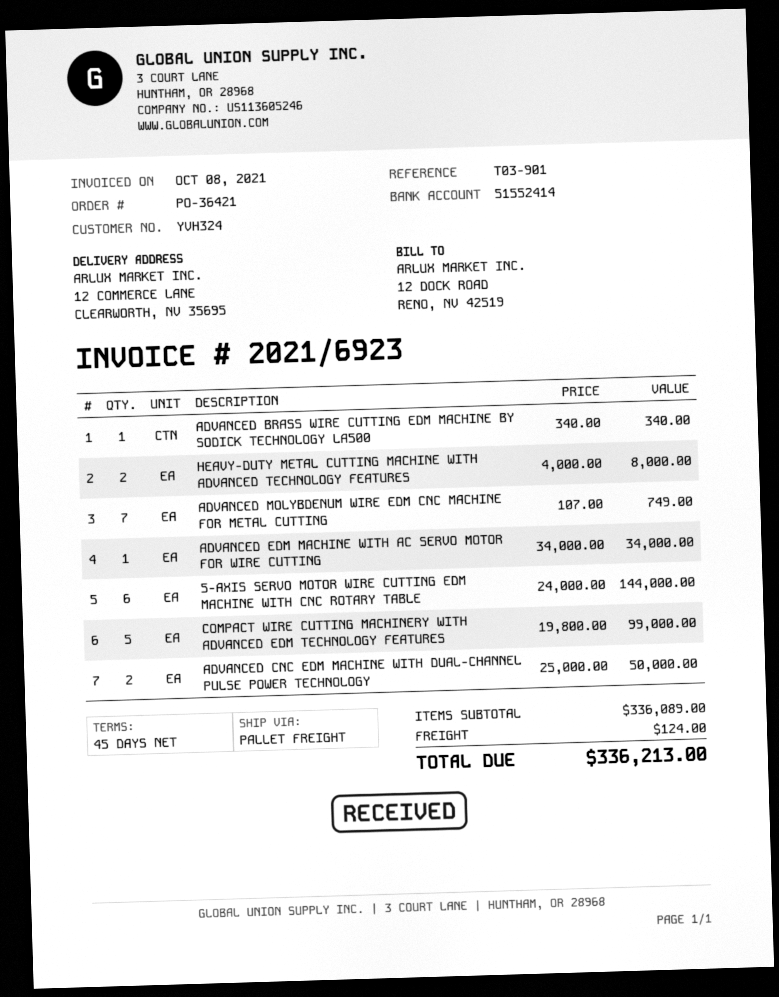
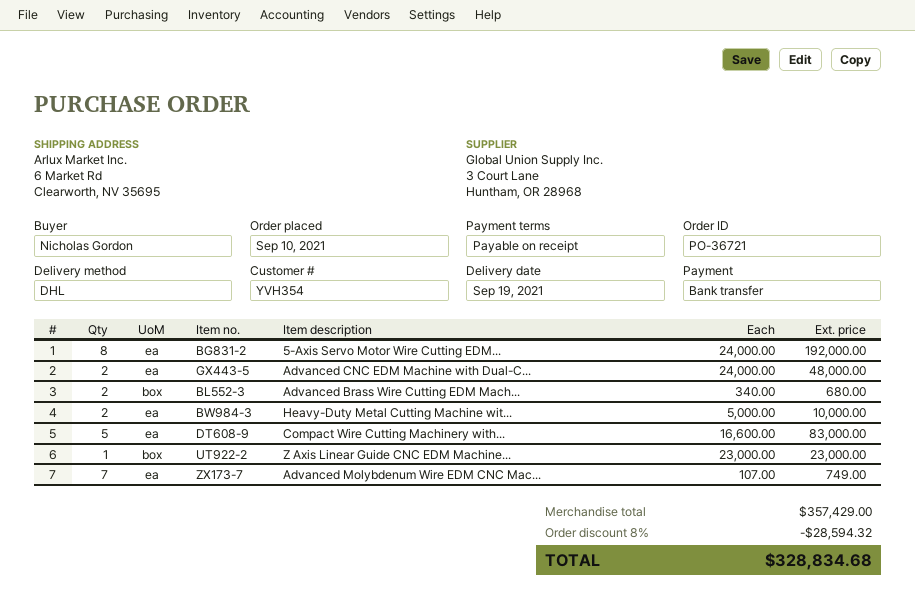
order number: PO-36421 -> PO-36721
payment terms: 45 days -> on receipt
customer number: YVH324 -> YVH354
shipping method: pallet freight -> DHL
ship to: 12 COMMERCE LANE, CLEARWORTH, NV 35695 -> 6 Market Rd, Clearworth, NV 35695
ADVANCED BRASS WIRE CUTTING EDM MACHINE BY SODICK TECHNOLOGY LA500: 1 x 340.00 = 340.00 -> 2 x 340.00 = 680.00
HEAVY-DUTY METAL CUTTING MACHINE WITH ADVANCED TECHNOLOGY FEATURES: 2 x 4000.00 = 8000.00 -> 2 x 5000.00 = 10000.00
ADVANCED EDM MACHINE WITH AC SERVO MOTOR FOR WIRE CUTTING: 1 x 34000.00 = 34000.00 -> none
5-AXIS SERVO MOTOR WIRE CUTTING EDM MACHINE WITH CNC ROTARY TABLE: 6 x 24000.00 = 144000.00 -> 8 x 24000.00 = 192000.00
COMPACT WIRE CUTTING MACHINERY WITH ADVANCED EDM TECHNOLOGY FEATURES: 5 x 19800.00 = 99000.00 -> 5 x 16600.00 = 83000.00
ADVANCED CNC EDM MACHINE WITH DUAL-CHANNEL PULSE POWER TECHNOLOGY: 2 x 25000.00 = 50000.00 -> 2 x 24000.00 = 48000.00
Z Axis Linear Guide CNC EDM Machine...: none -> 1 x 23000.00 = 23000.00
subtotal: 336089.00 -> 357429.00
discount: none -> 8% = 28594.32
shipping: 124.00 -> none
total: 336213.00 -> 328834.68

